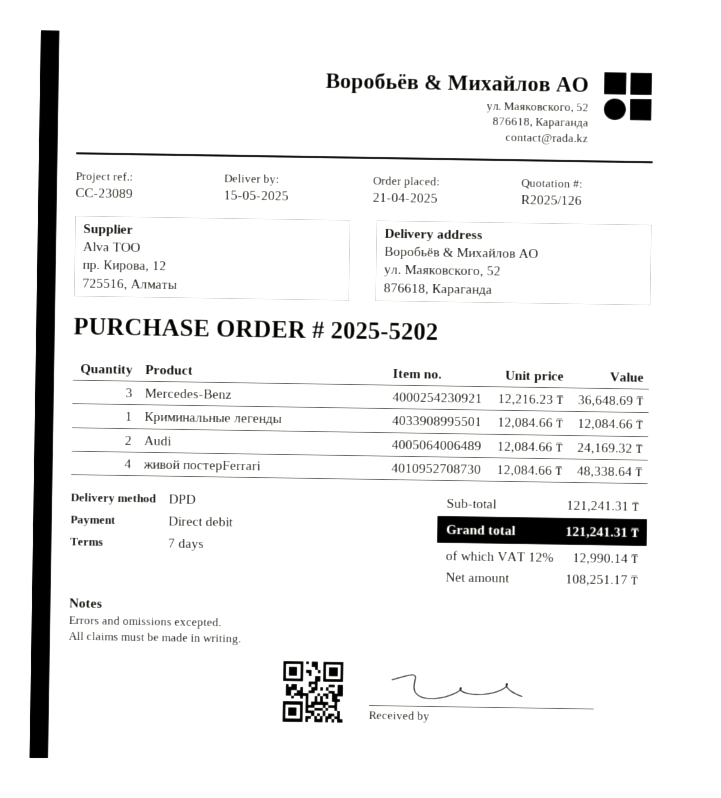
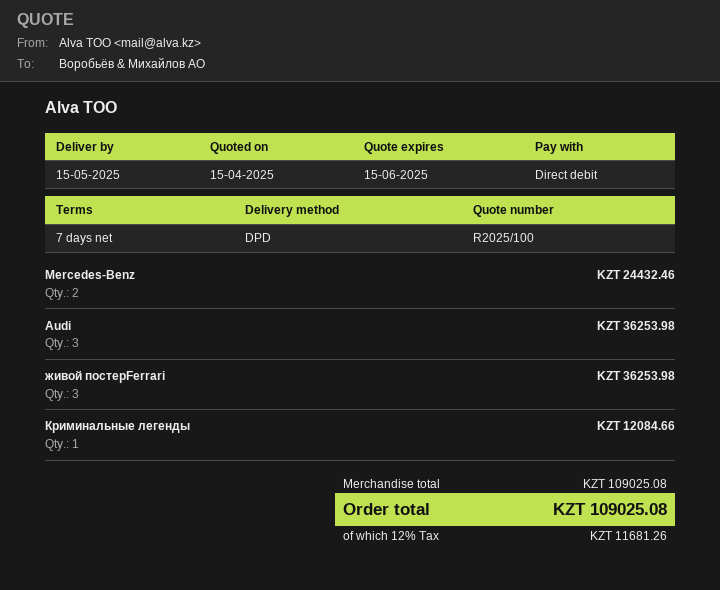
quote number: R2025/126 -> R2025/100
Mercedes-Benz: 3 for 36648.69 -> 2 for 24432.46
Audi: 2 for 24169.32 -> 3 for 36253.98
живой постерFerrari: 4 for 48338.64 -> 3 for 36253.98
subtotal: 121241.31 -> 109025.08
tax: 12% = 12990.14 -> 12% = 11681.26
total: 121241.31 -> 109025.08

